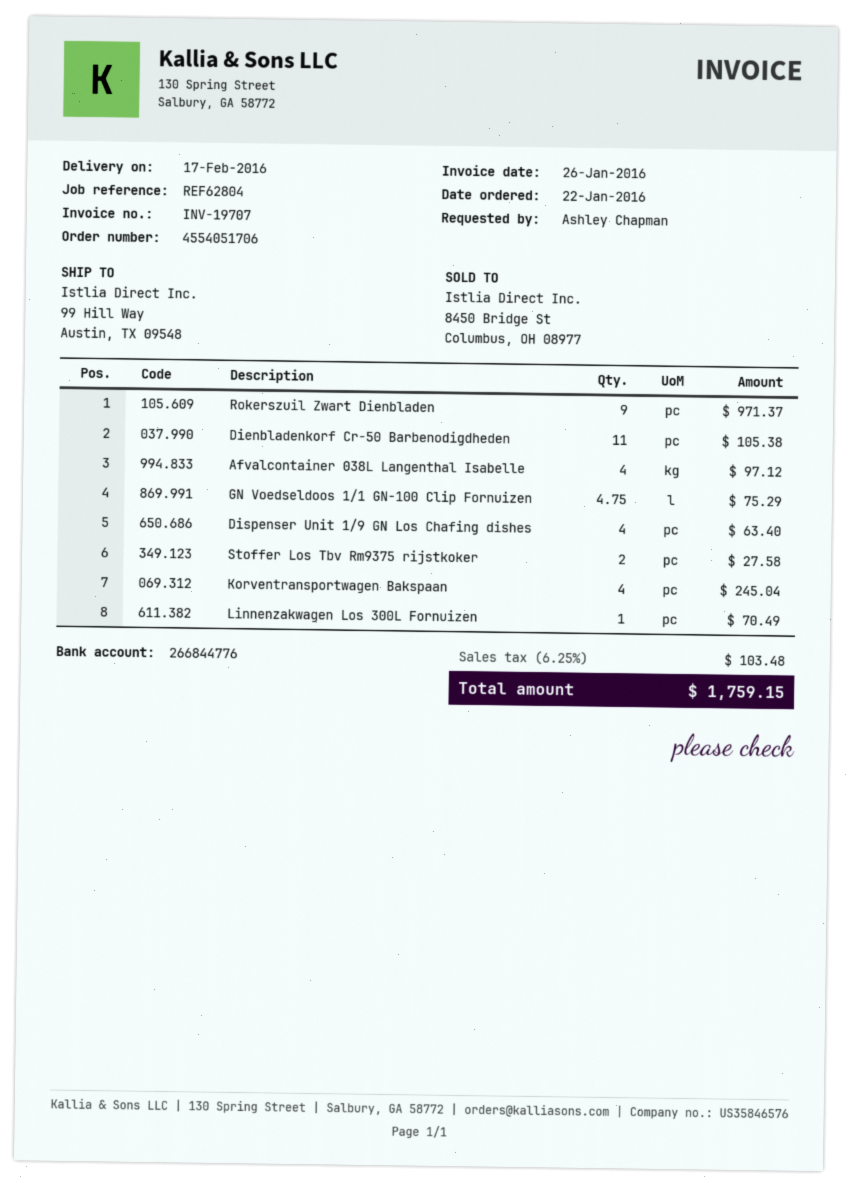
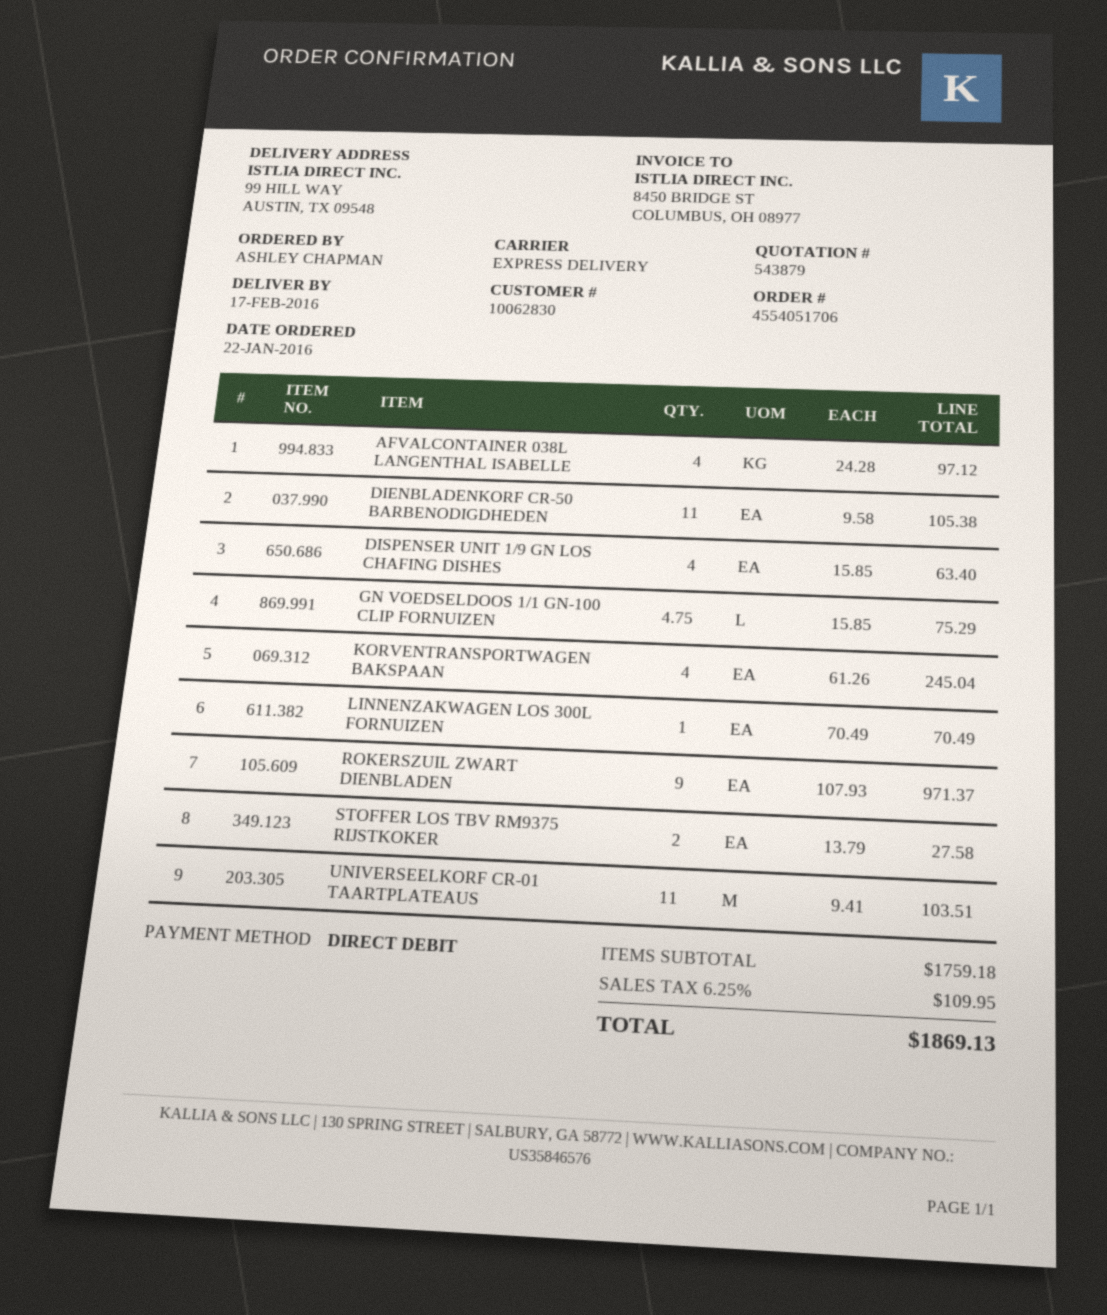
UNIVERSEELKORF CR-01 TAARTPLATEAUS: none -> 11 for 103.51
tax: 6.25% = 103.48 -> 6.25% = 109.95
total: 1759.15 -> 1869.13

